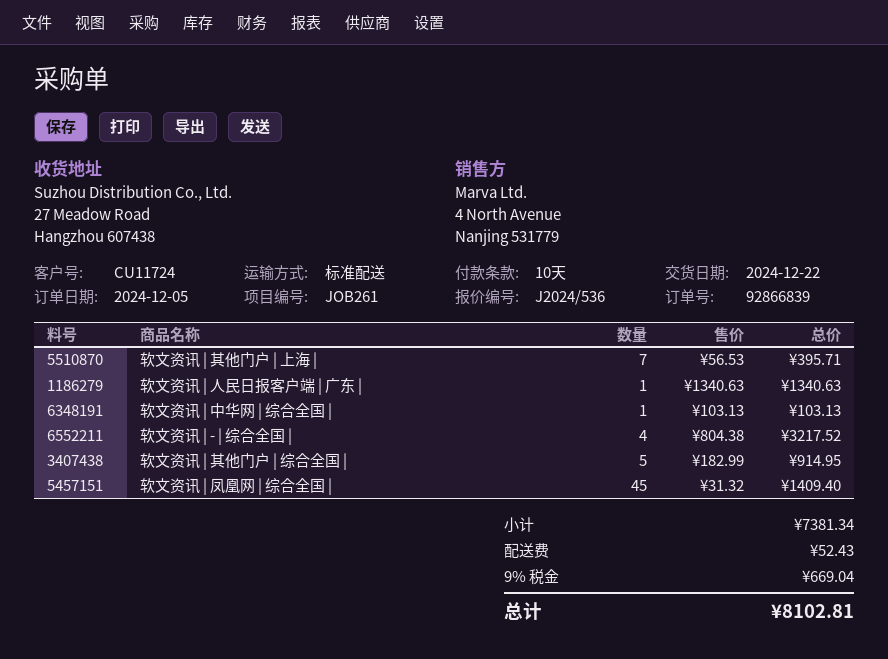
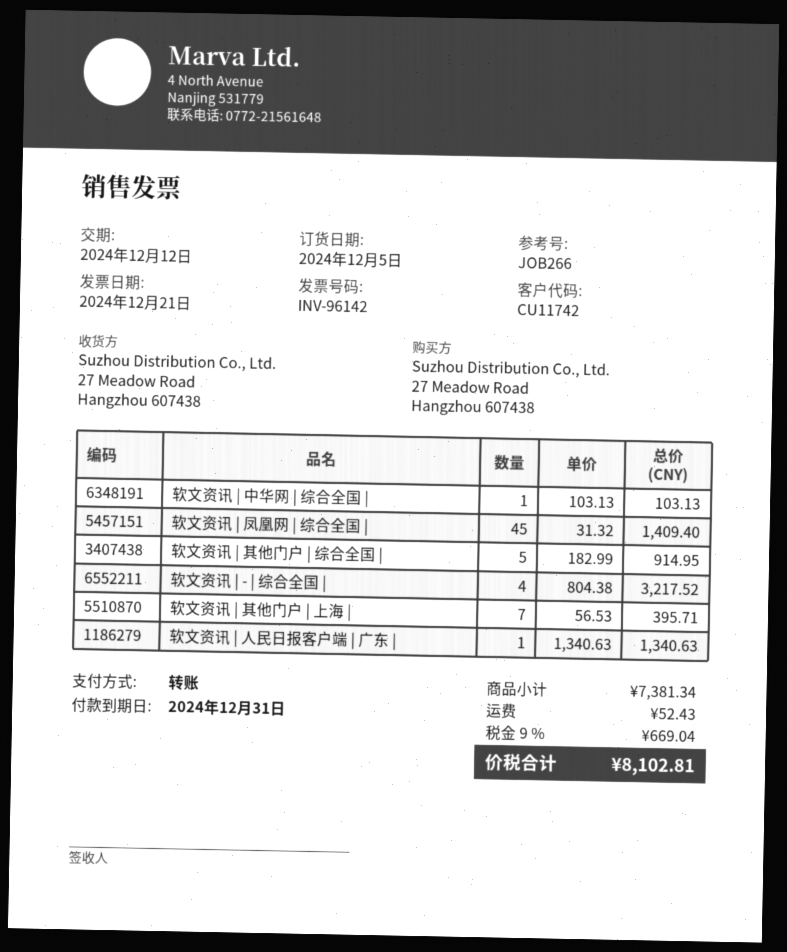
delivery date: 2024-12-22 -> 2024-12-12
customer number: CU11724 -> CU11742
reference: JOB261 -> JOB266

